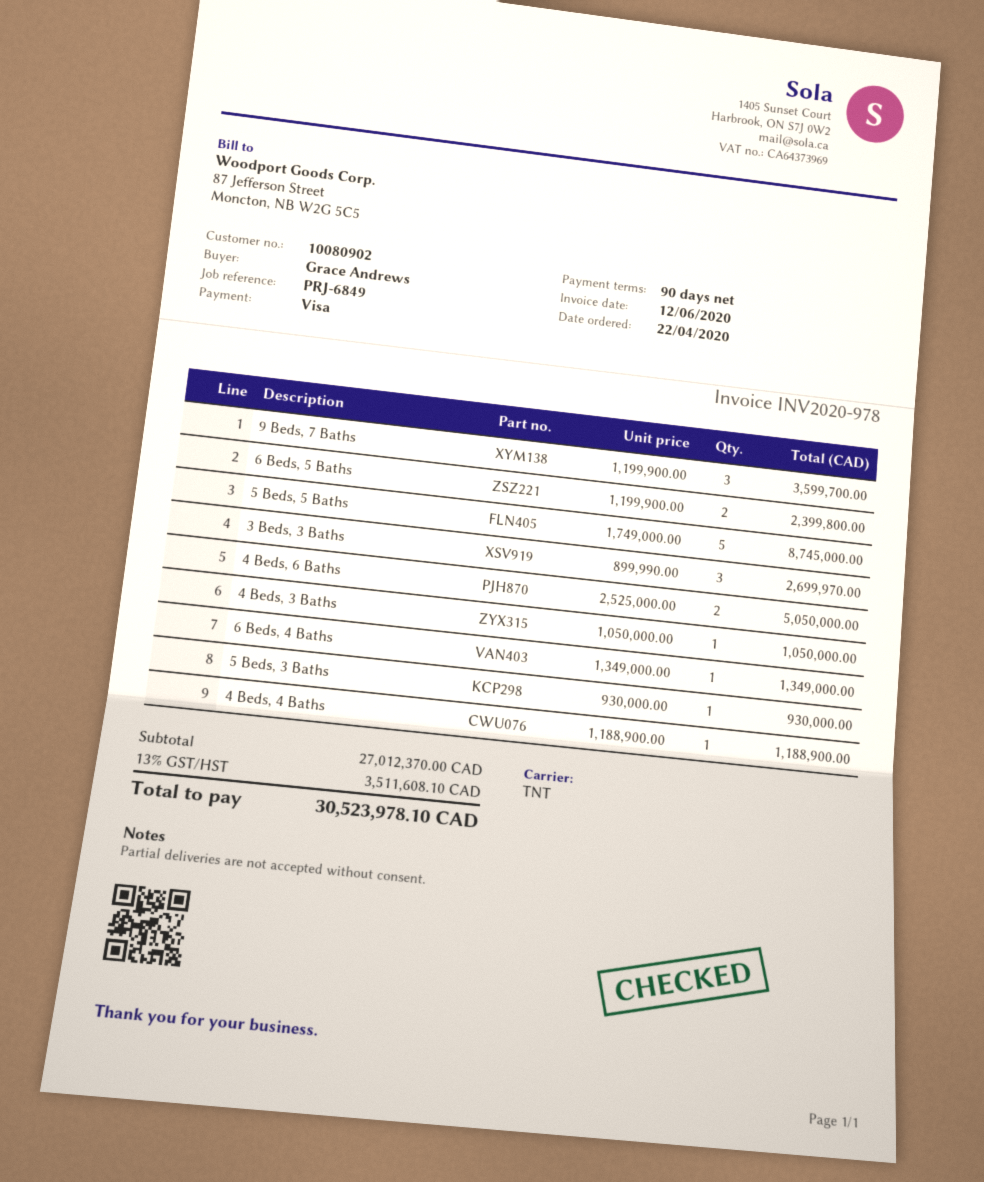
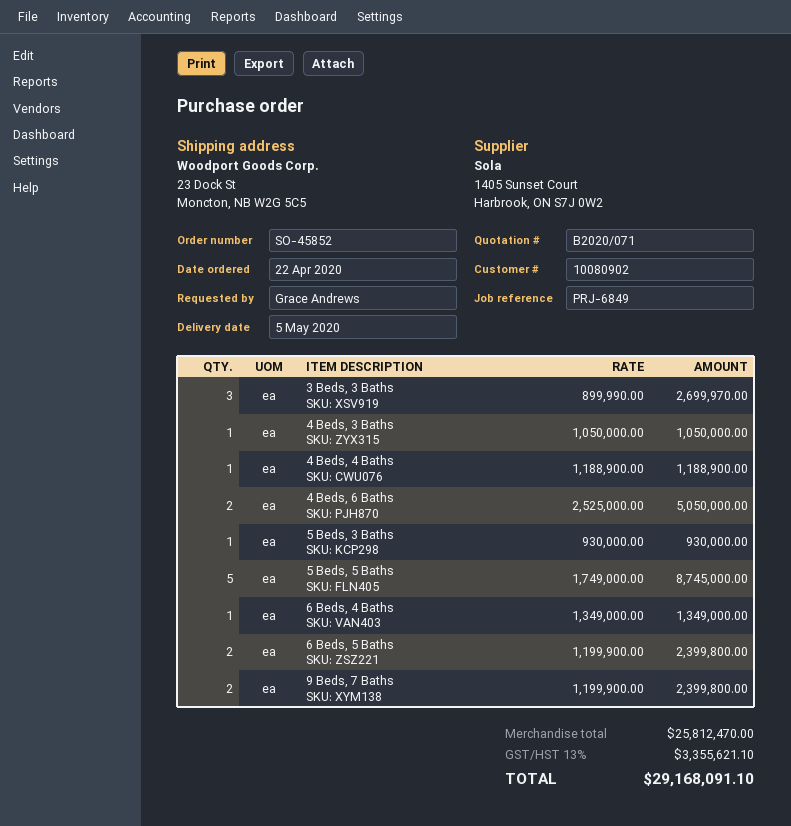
9 Beds, 7 Baths: 3 x 1199900.00 = 3599700.00 -> 2 x 1199900.00 = 2399800.00
subtotal: 27012370.00 -> 25812470.00
tax: 13% = 3511608.10 -> 13% = 3355621.10
total: 30523978.10 -> 29168091.10

